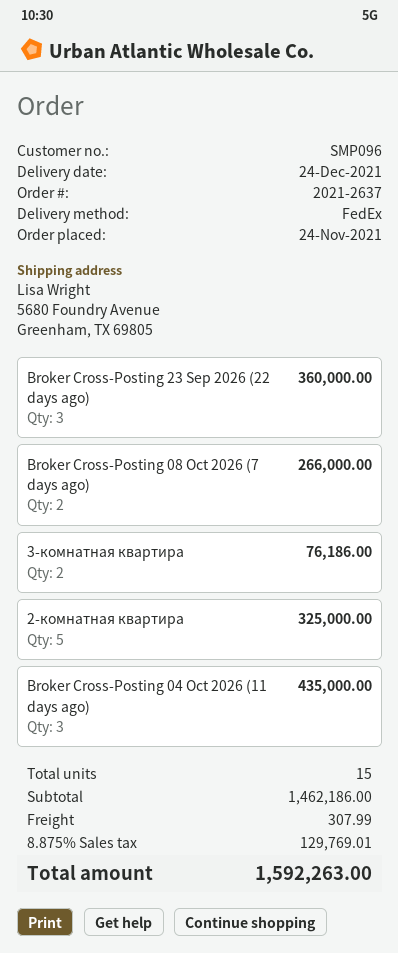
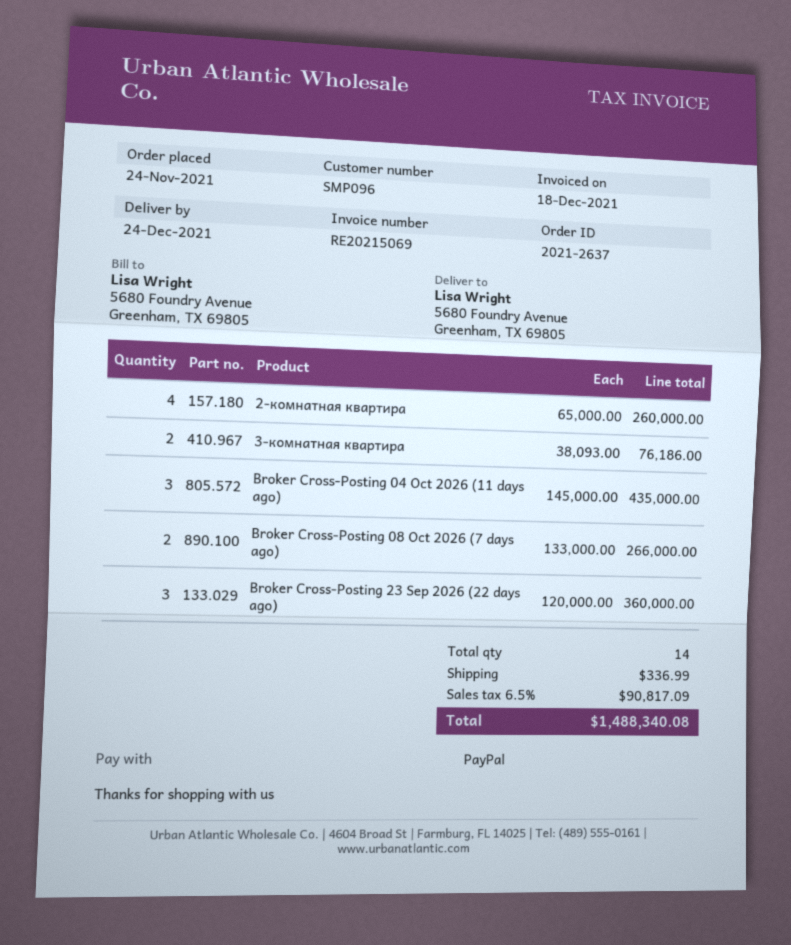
2-комнатная квартира: 5 for 325000.00 -> 4 for 260000.00
total quantity: 15 -> 14
shipping: 307.99 -> 336.99
tax: 8.875% = 129769.01 -> 6.5% = 90817.09
total: 1592263.00 -> 1488340.08

